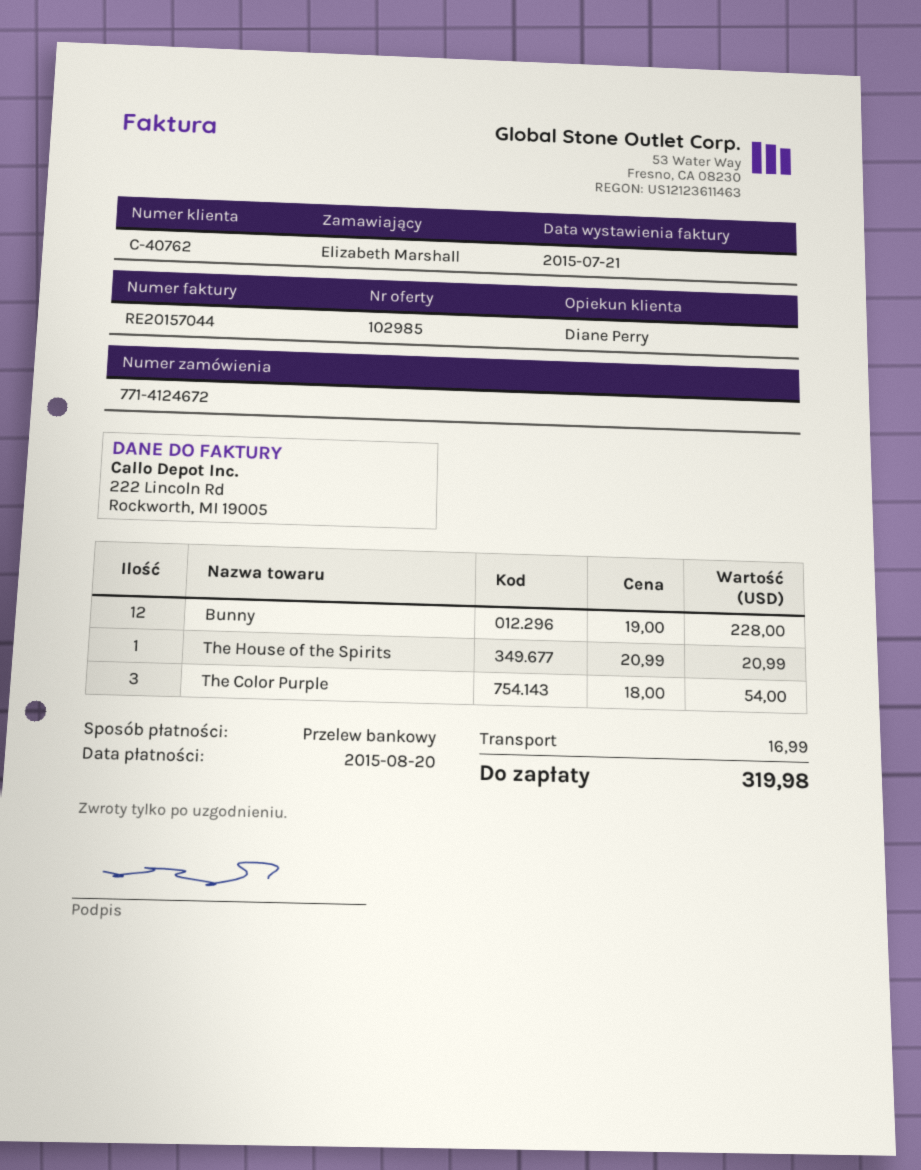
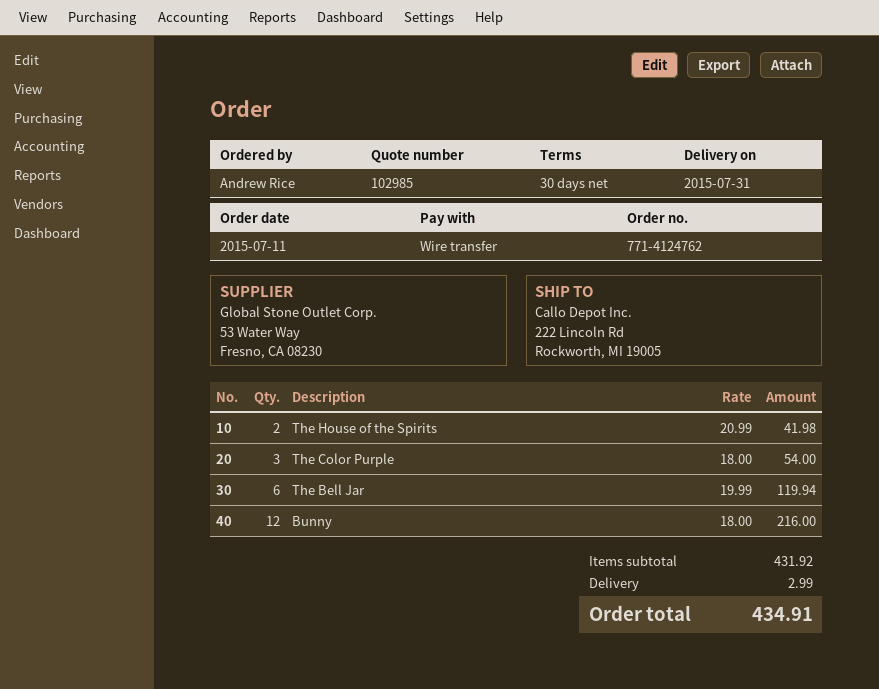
order number: 771-4124672 -> 771-4124762
ordered by: Elizabeth Marshall -> Andrew Rice
Bunny: 12 x 19.00 = 228.00 -> 12 x 18.00 = 216.00
The House of the Spirits: 1 x 20.99 = 20.99 -> 2 x 20.99 = 41.98
The Bell Jar: none -> 6 x 19.99 = 119.94
shipping: 16.99 -> 2.99
total: 319.98 -> 434.91

